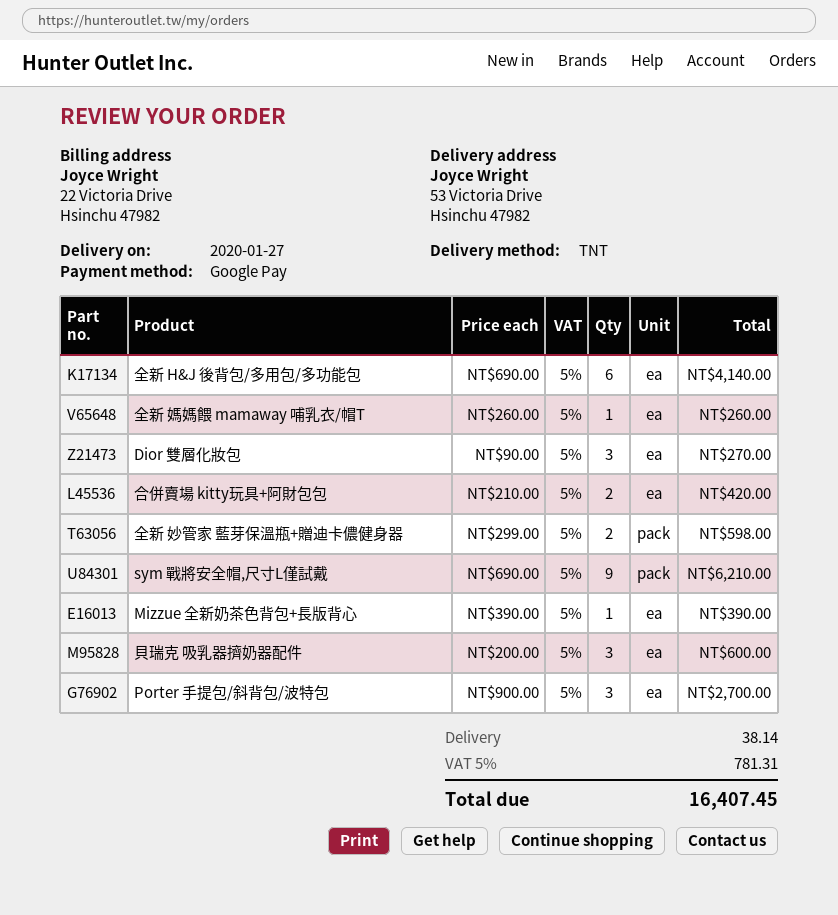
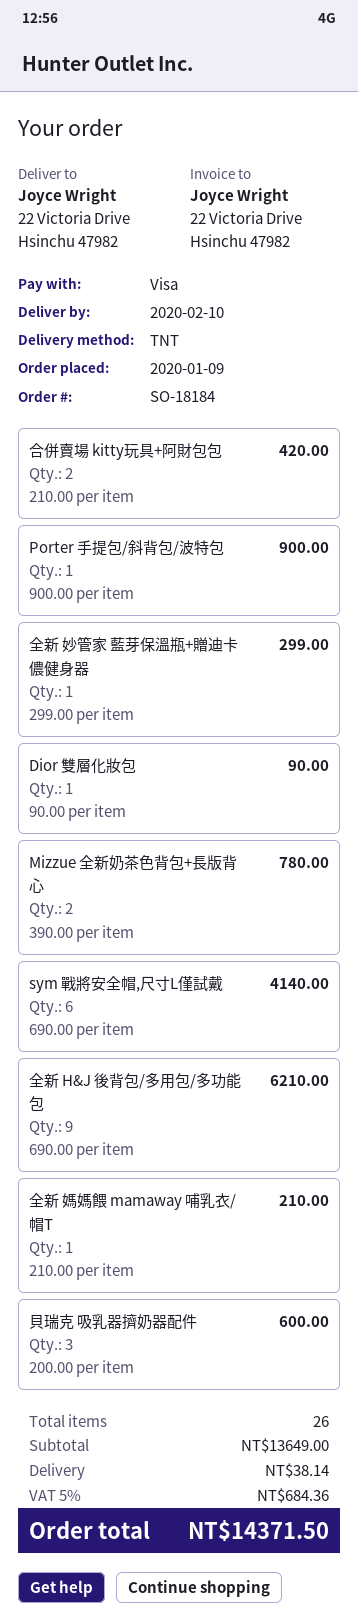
delivery date: 2020-01-27 -> 2020-02-10
payment method: Google Pay -> Visa
ship to: 53 Victoria Drive, Hsinchu 47982 -> 22 Victoria Drive, Hsinchu 47982
全新 H&J 後背包/多用包/多功能包: 6 x 690.00 = 4140.00 -> 9 x 690.00 = 6210.00
全新 媽媽餵 mamaway 哺乳衣/帽T: 1 x 260.00 = 260.00 -> 1 x 210.00 = 210.00
Dior 雙層化妝包: 3 x 90.00 = 270.00 -> 1 x 90.00 = 90.00
全新 妙管家 藍芽保溫瓶+贈迪卡儂健身器: 2 x 299.00 = 598.00 -> 1 x 299.00 = 299.00
sym 戰將安全帽,尺寸L僅試戴: 9 x 690.00 = 6210.00 -> 6 x 690.00 = 4140.00
Mizzue 全新奶茶色背包+長版背心: 1 x 390.00 = 390.00 -> 2 x 390.00 = 780.00
Porter 手提包/斜背包/波特包: 3 x 900.00 = 2700.00 -> 1 x 900.00 = 900.00
tax: 5% = 781.31 -> 5% = 684.36
total: 16407.45 -> 14371.50

